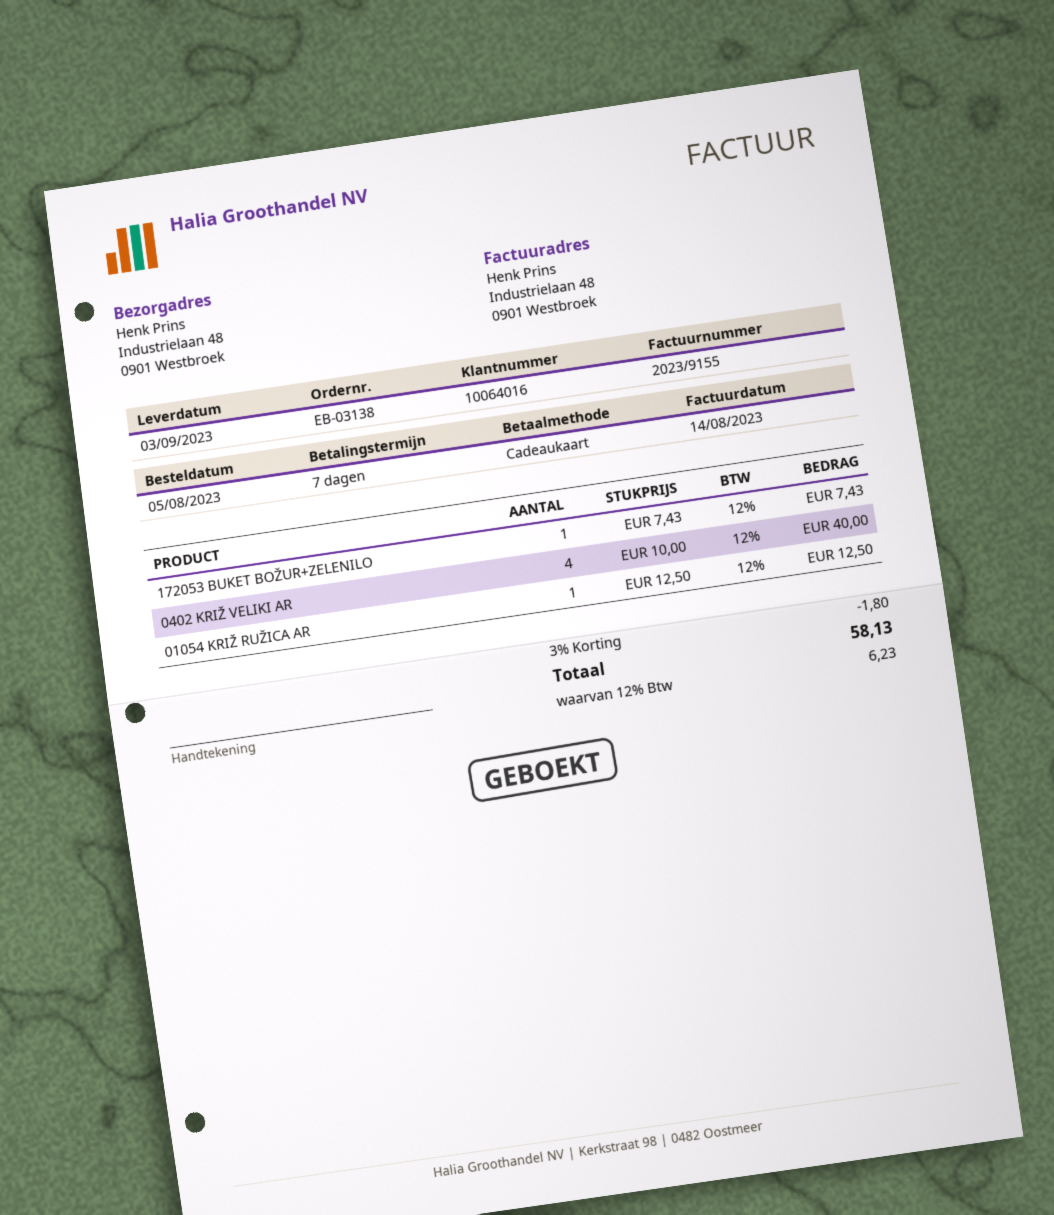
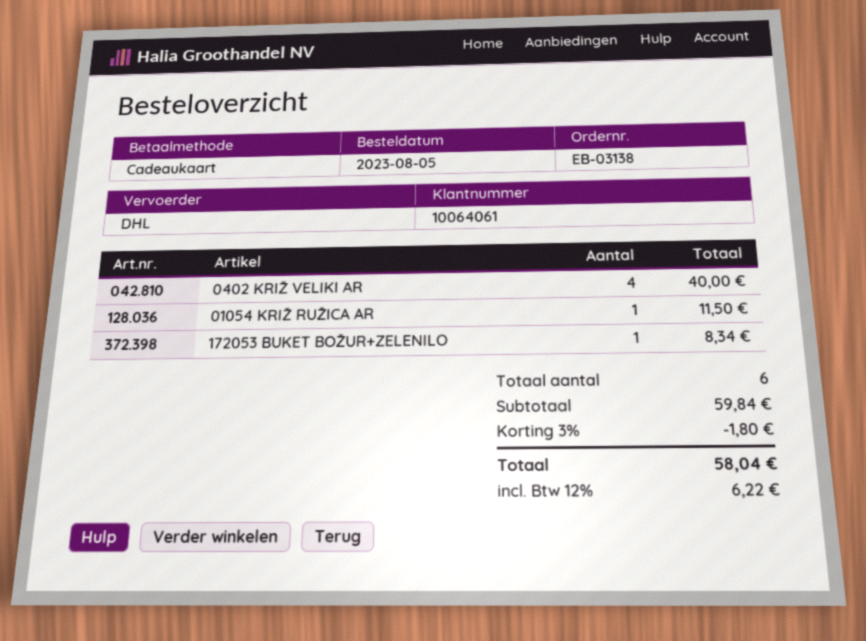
customer number: 10064016 -> 10064061
172053 BUKET BOŽUR+ZELENILO: 1 for 7.43 -> 1 for 8.34
01054 KRIŽ RUŽICA AR: 1 for 12.50 -> 1 for 11.50
tax: 12% = 6.23 -> 12% = 6.22
total: 58.13 -> 58.04

